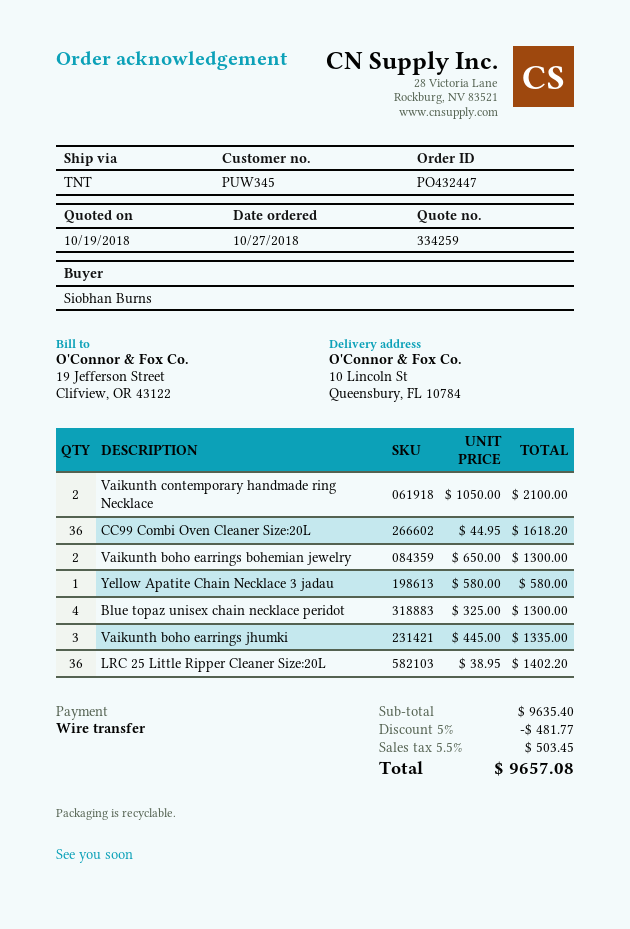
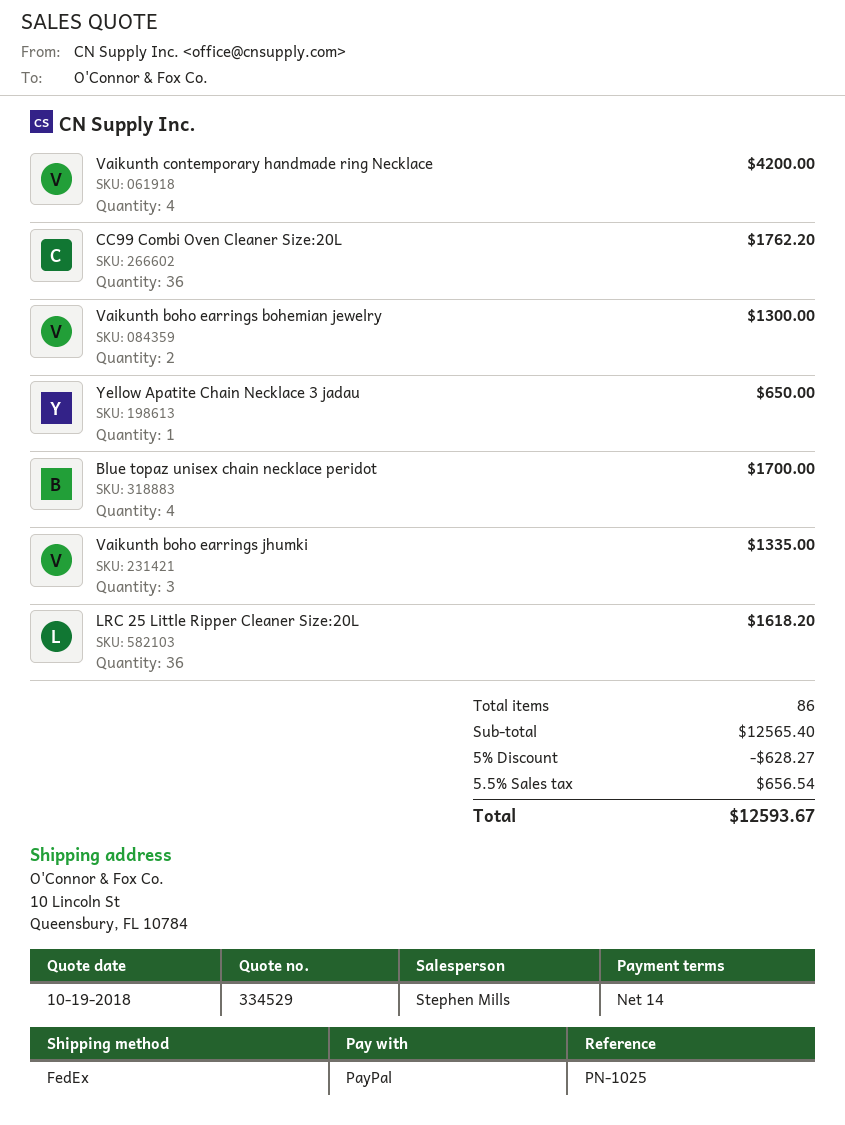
quote number: 334259 -> 334529
payment method: bank transfer -> PayPal
shipping method: TNT -> FedEx
Vaikunth contemporary handmade ring Necklace: 2 for 2100.00 -> 4 for 4200.00
CC99 Combi Oven Cleaner Size:20L: 36 for 1618.20 -> 36 for 1762.20
Yellow Apatite Chain Necklace 3 jadau: 1 for 580.00 -> 1 for 650.00
Blue topaz unisex chain necklace peridot: 4 for 1300.00 -> 4 for 1700.00
LRC 25 Little Ripper Cleaner Size:20L: 36 for 1402.20 -> 36 for 1618.20
subtotal: 9635.40 -> 12565.40
discount: 5% = 481.77 -> 5% = 628.27
tax: 5.5% = 503.45 -> 5.5% = 656.54
total: 9657.08 -> 12593.67

